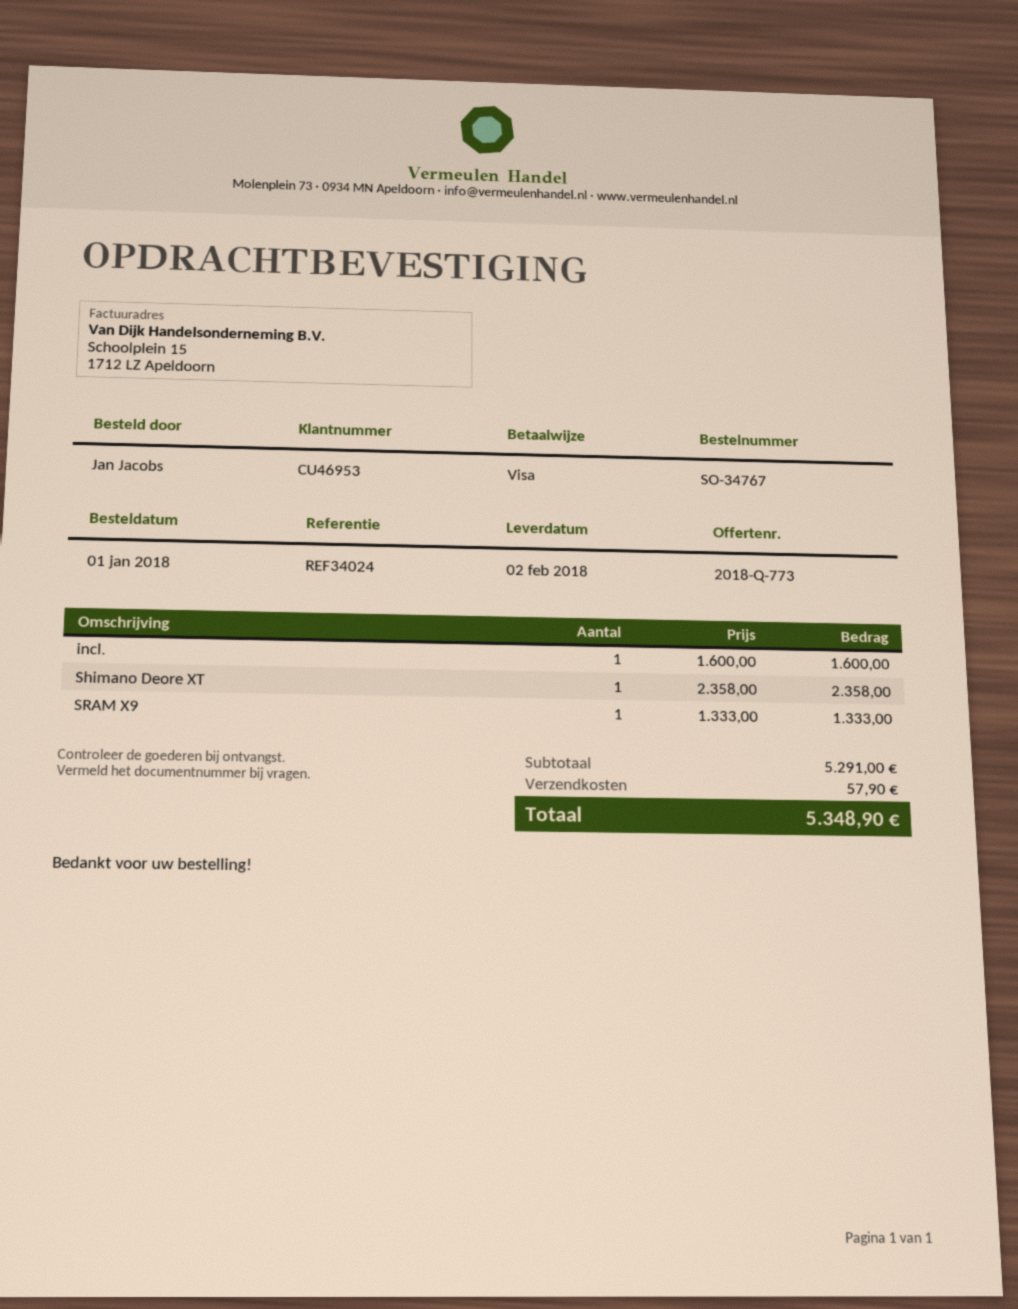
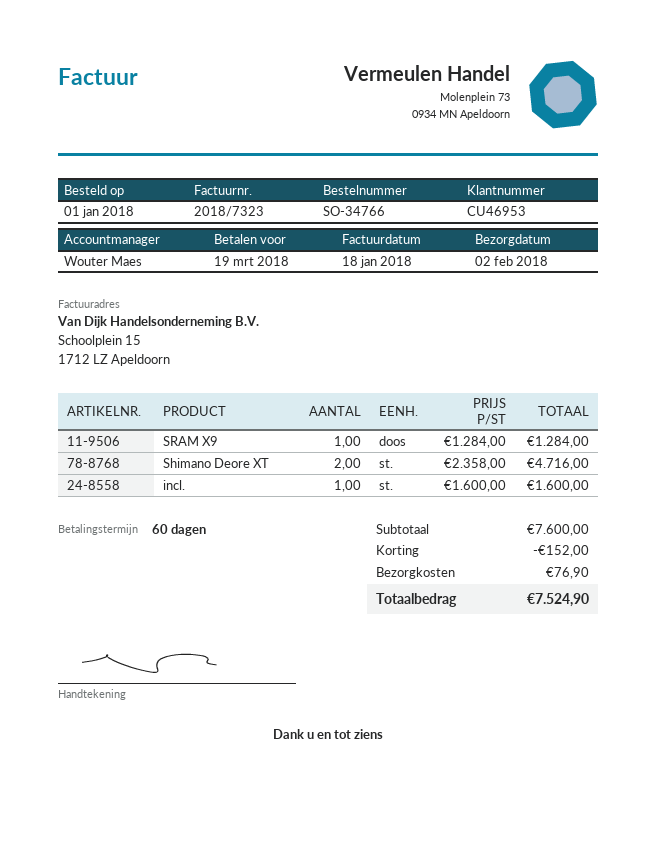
order number: SO-34767 -> SO-34766
Shimano Deore XT: 1 x 2358.00 = 2358.00 -> 2 x 2358.00 = 4716.00
SRAM X9: 1 x 1333.00 = 1333.00 -> 1 x 1284.00 = 1284.00
subtotal: 5291.00 -> 7600.00
discount: none -> 152.00
shipping: 57.90 -> 76.90
total: 5348.90 -> 7524.90

